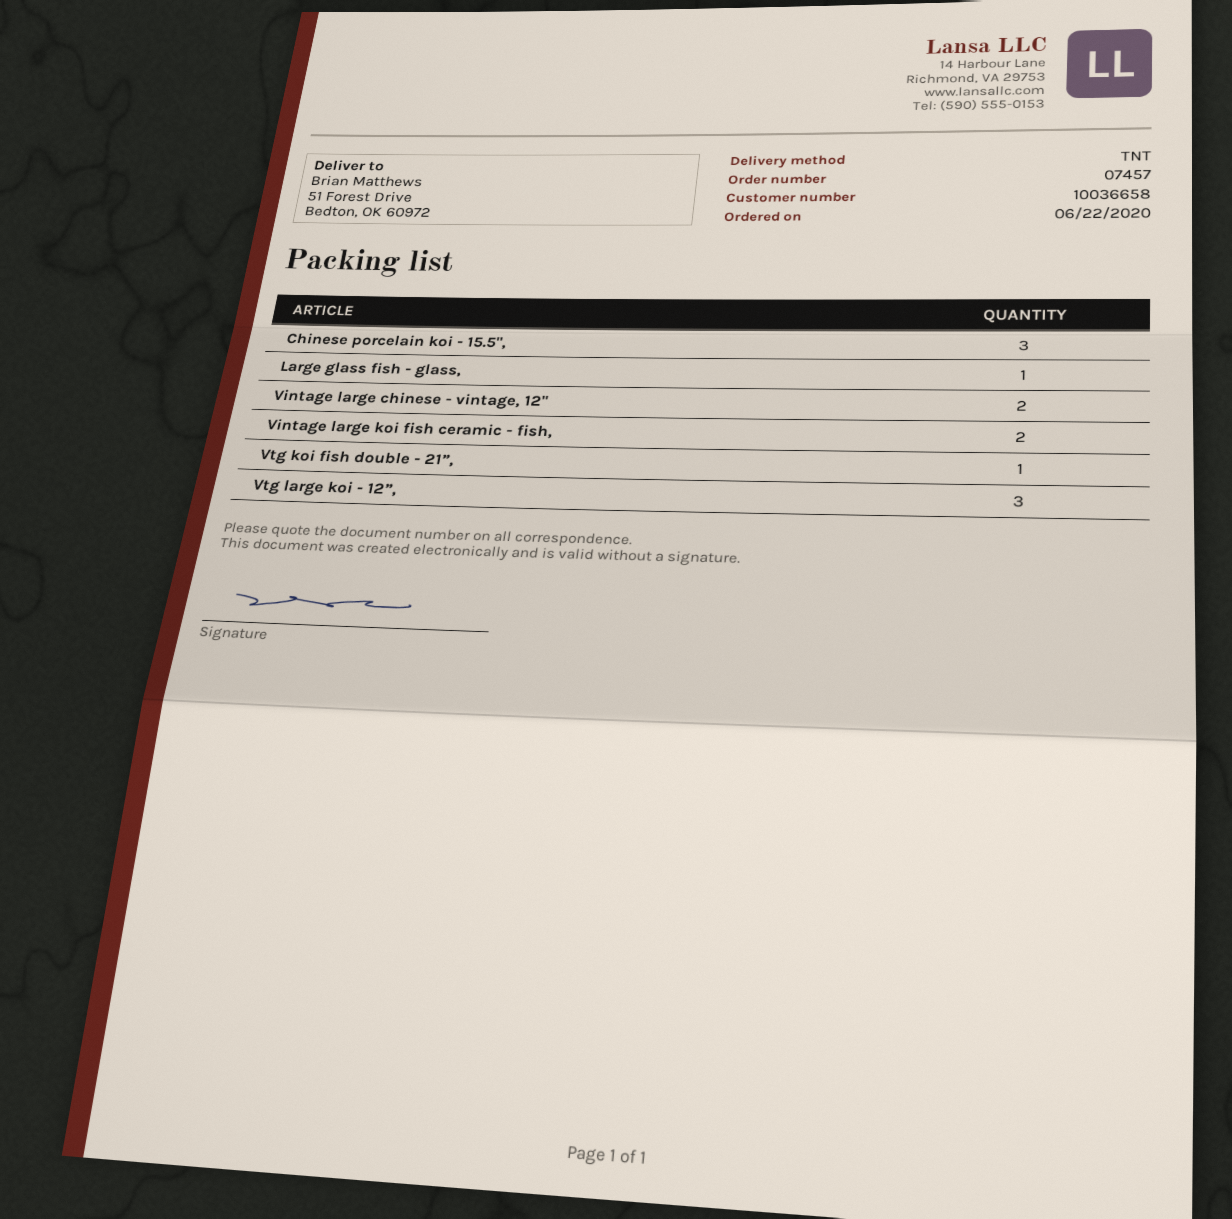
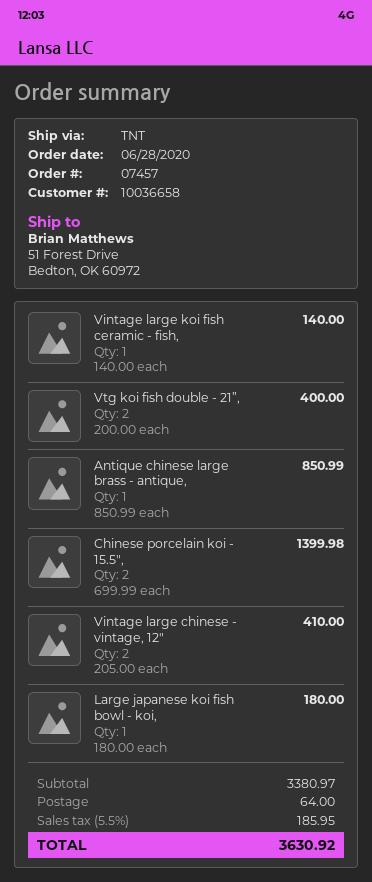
order date: 2020-06-22 -> 2020-06-28
Chinese porcelain koi - 15.5",: 3 -> 2
Large glass fish - glass,: 1 -> none
Vintage large koi fish ceramic - fish,: 2 -> 1
Vtg koi fish double - 21”,: 1 -> 2
Vtg large koi - 12”,: 3 -> none
Antique chinese large brass - antique,: none -> 1
Large japanese koi fish bowl - koi,: none -> 1

